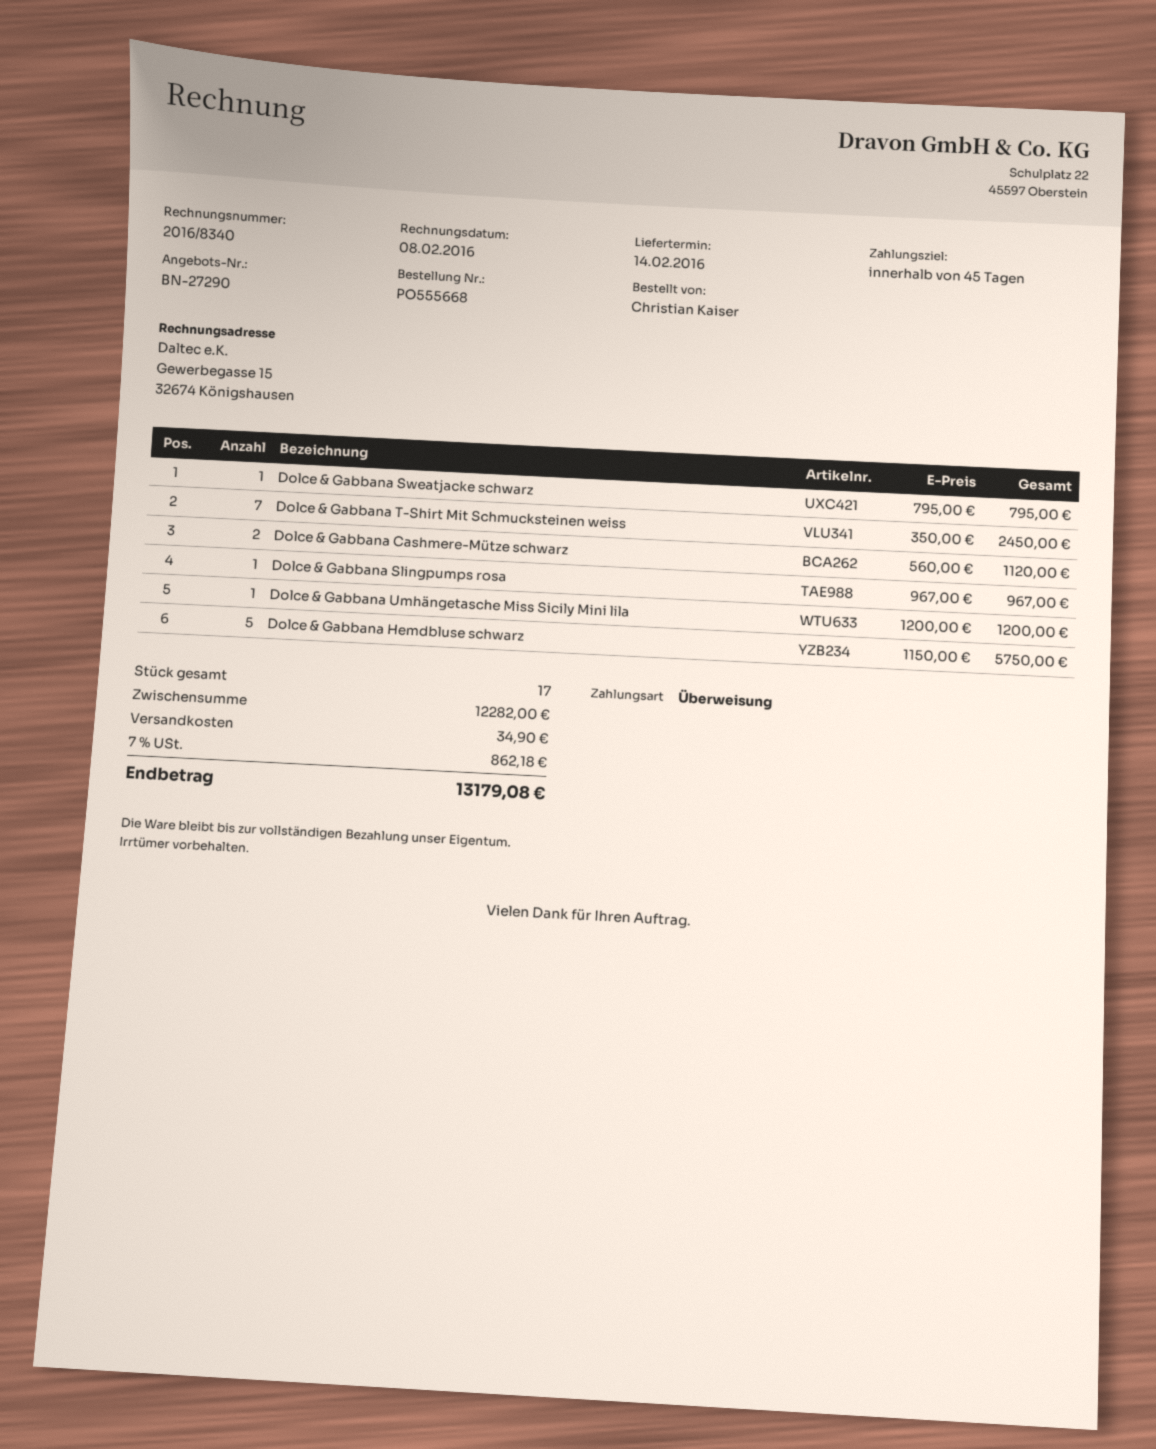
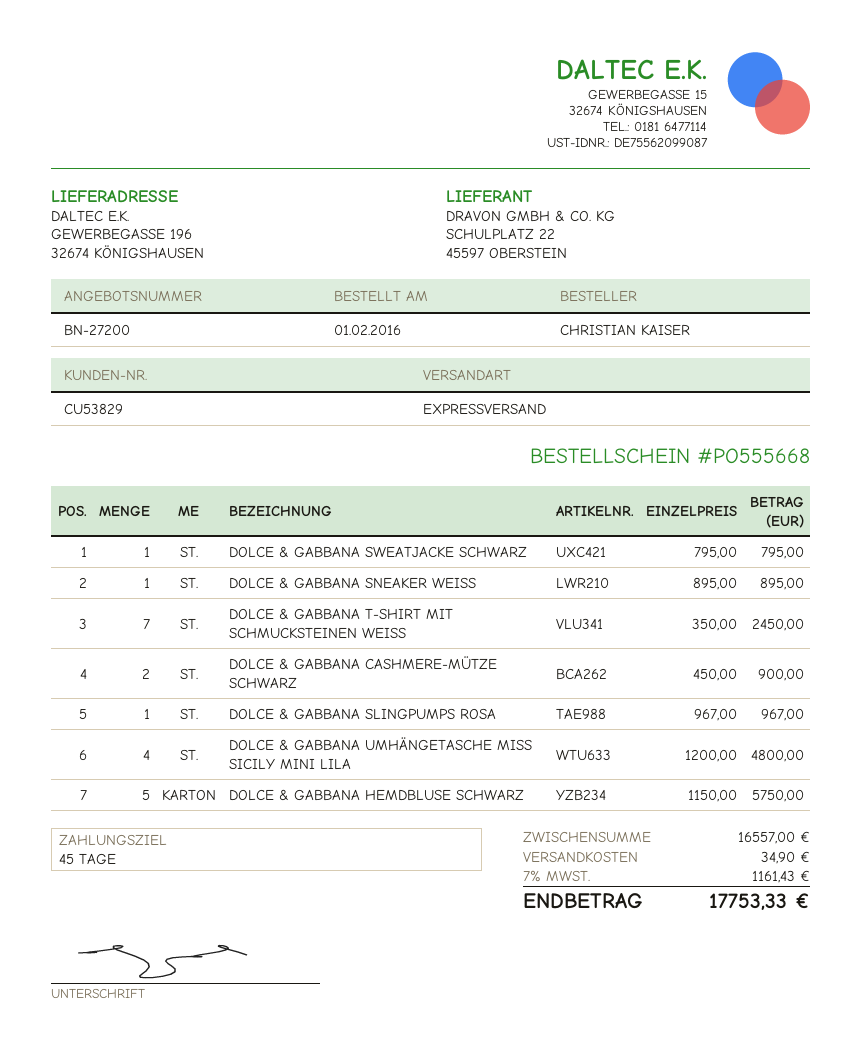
quote number: BN-27290 -> BN-27200
Dolce & Gabbana Cashmere-Mütze schwarz: 2 x 560.00 = 1120.00 -> 2 x 450.00 = 900.00
Dolce & Gabbana Umhängetasche Miss Sicily Mini lila: 1 x 1200.00 = 1200.00 -> 4 x 1200.00 = 4800.00
DOLCE & GABBANA SNEAKER WEISS: none -> 1 x 895.00 = 895.00
subtotal: 12282.00 -> 16557.00
tax: 7% = 862.18 -> 7% = 1161.43
total: 13179.08 -> 17753.33

